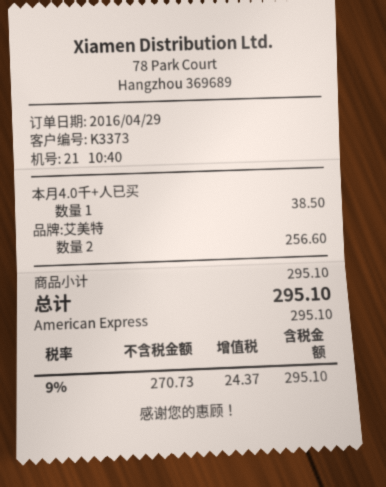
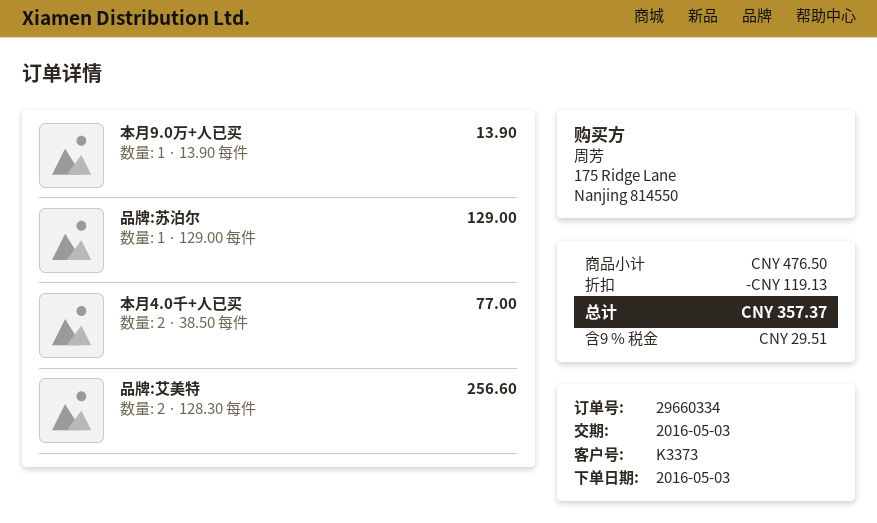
order date: 2016-04-29 -> 2016-05-03
本月4.0千+人已买: 1 for 38.50 -> 2 for 77.00
本月9.0万+人已买: none -> 1 for 13.90
品牌:苏泊尔: none -> 1 for 129.00
subtotal: 295.10 -> 476.50
discount: none -> 119.13
tax: 9% = 24.37 -> 9% = 29.51
total: 295.10 -> 357.37

